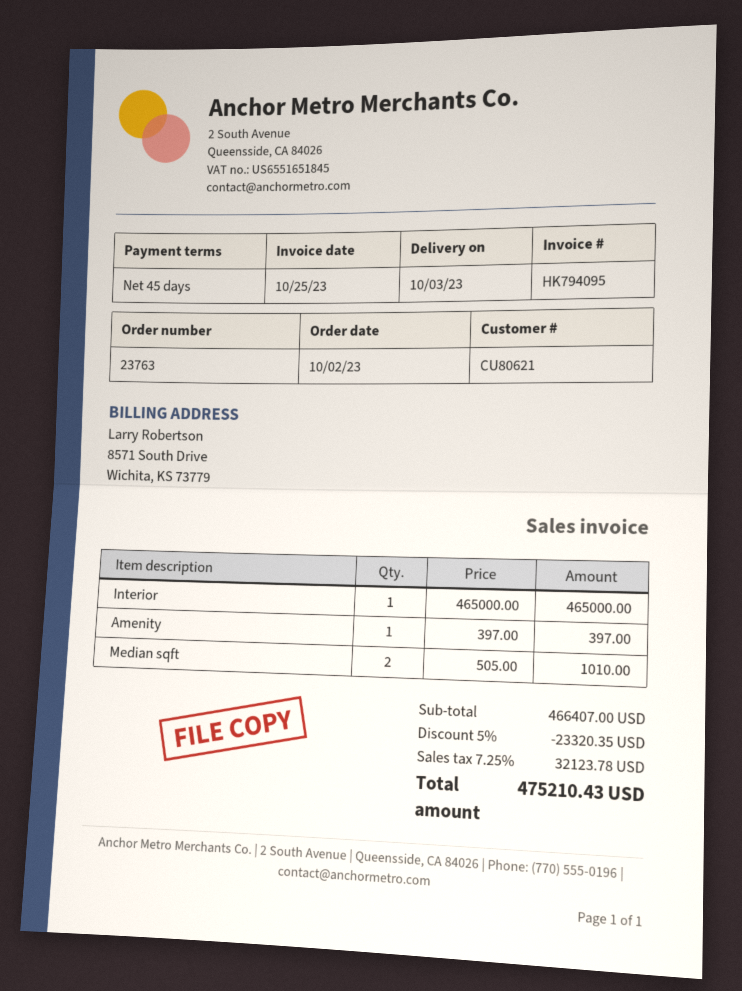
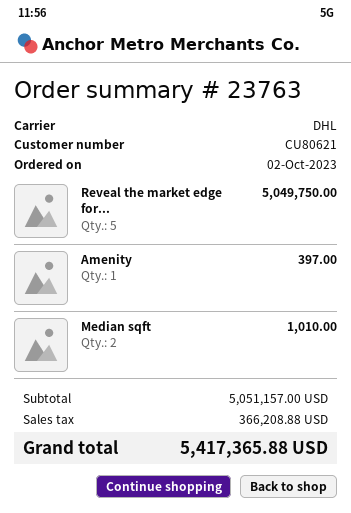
Interior: 1 for 465000.00 -> none
Reveal the market edge for...: none -> 5 for 5049750.00
subtotal: 466407.00 -> 5051157.00
discount: 5% = 23320.35 -> none
tax: 32123.78 -> 366208.88
total: 475210.43 -> 5417365.88

